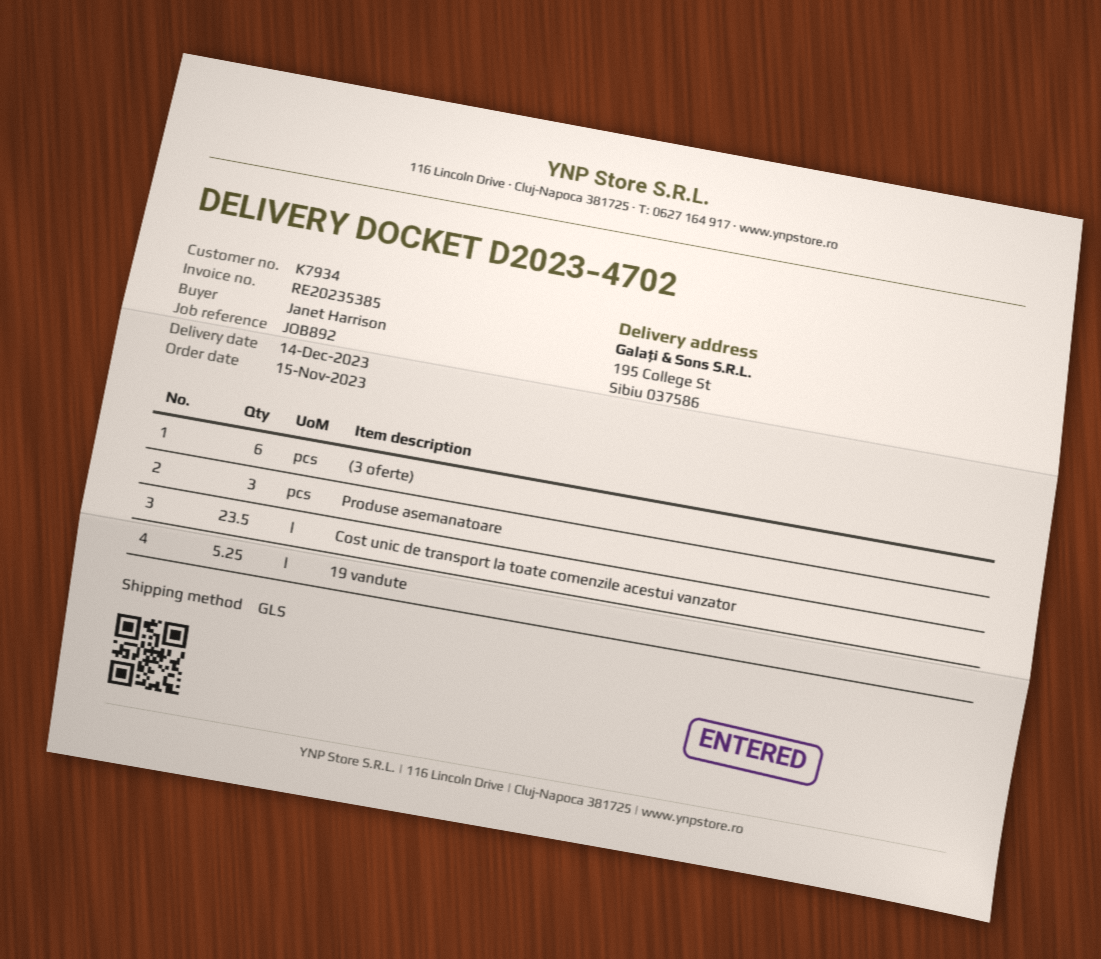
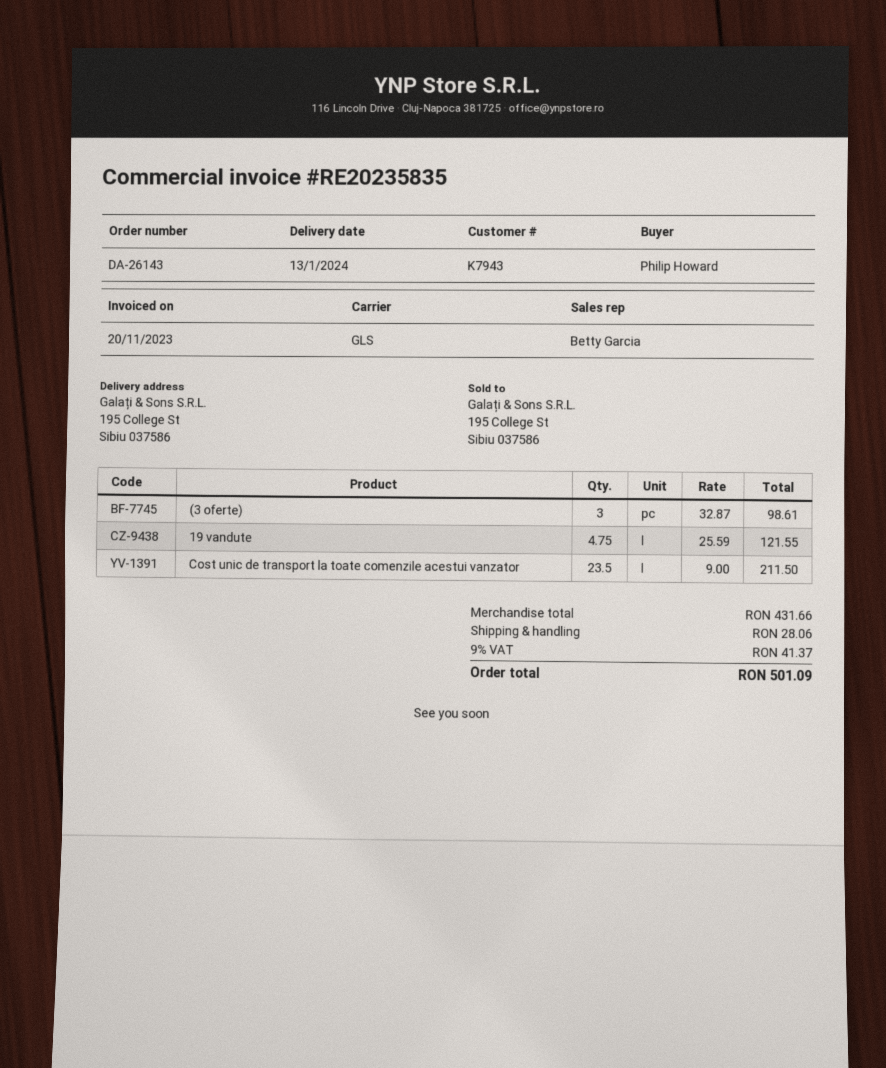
delivery date: 2023-12-14 -> 2024-01-13
invoice number: RE20235385 -> RE20235835
customer number: K7934 -> K7943
ordered by: Janet Harrison -> Philip Howard
(3 oferte): 6 -> 3
Produse asemanatoare: 3 -> none
19 vandute: 5.25 -> 4.75

